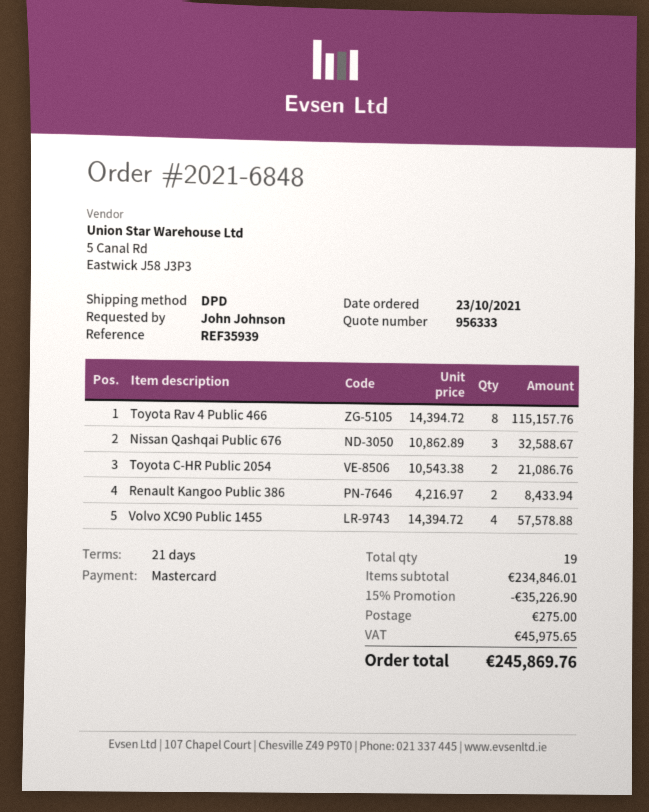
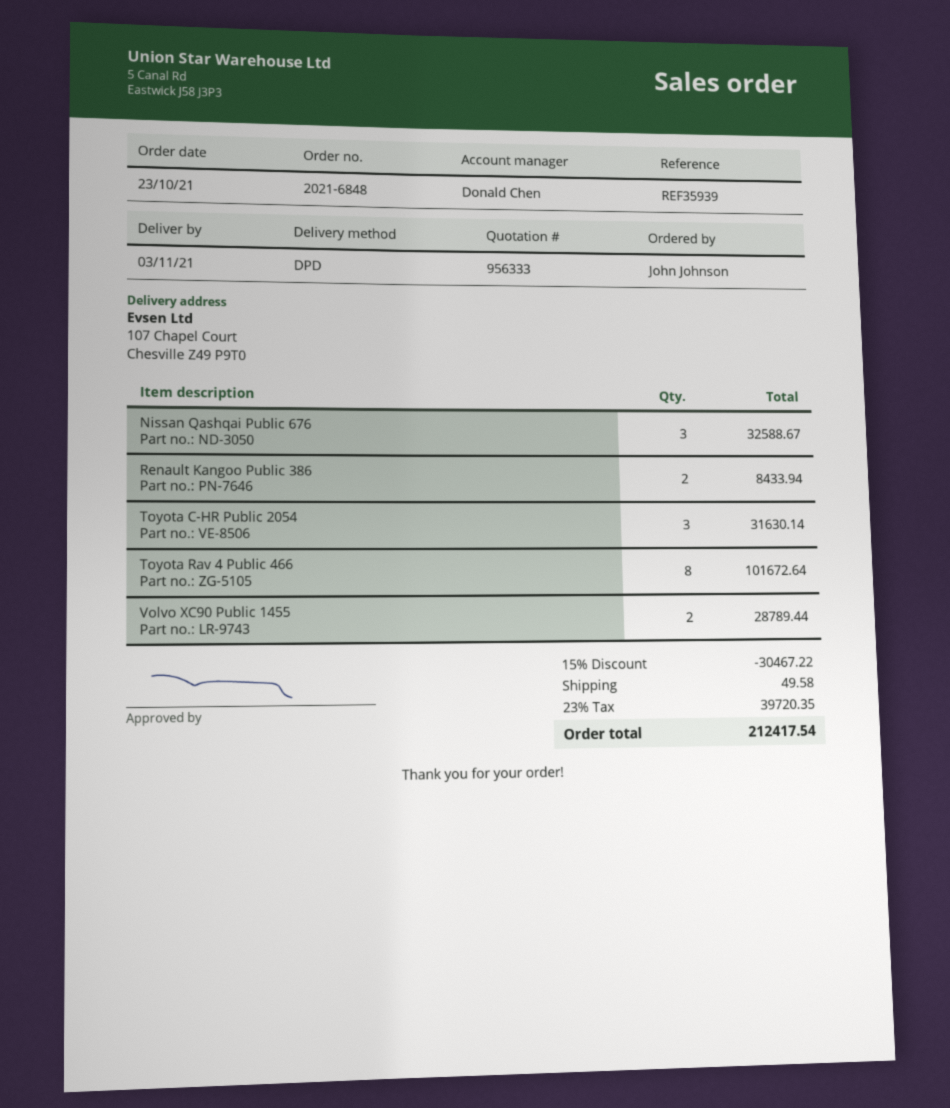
Toyota Rav 4 Public 466: 8 for 115157.76 -> 8 for 101672.64
Toyota C-HR Public 2054: 2 for 21086.76 -> 3 for 31630.14
Volvo XC90 Public 1455: 4 for 57578.88 -> 2 for 28789.44
discount: 15% = 35226.90 -> 15% = 30467.22
shipping: 275.00 -> 49.58
tax: 45975.65 -> 39720.35
total: 245869.76 -> 212417.54

